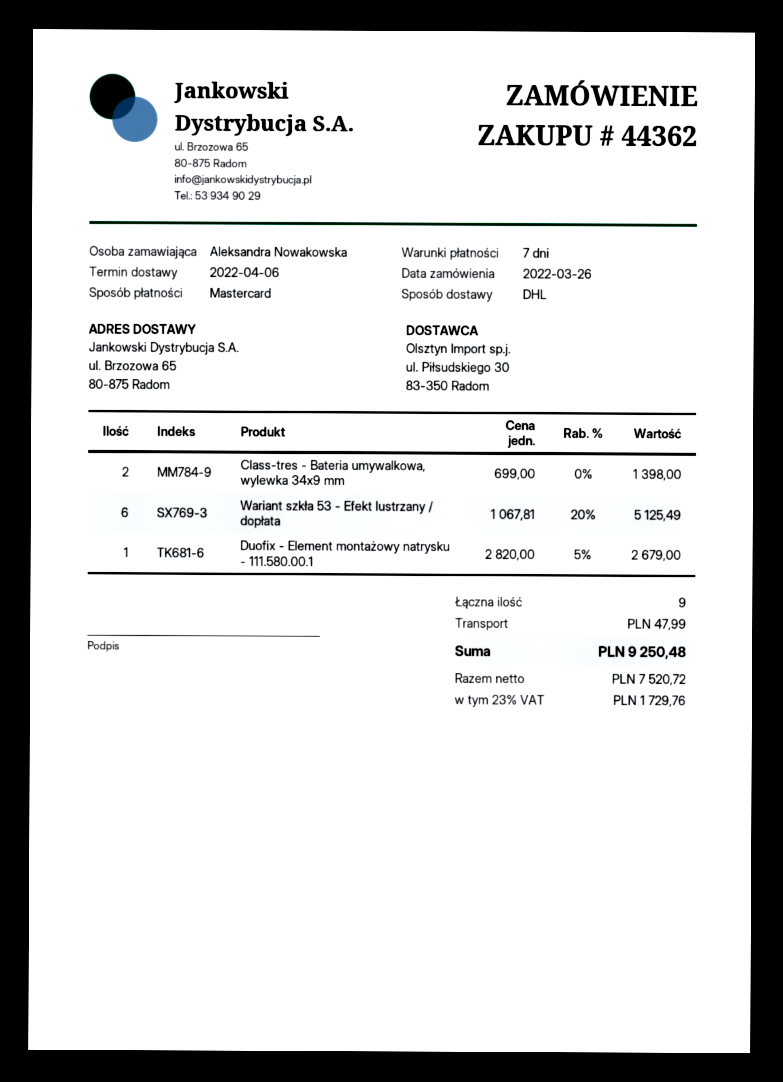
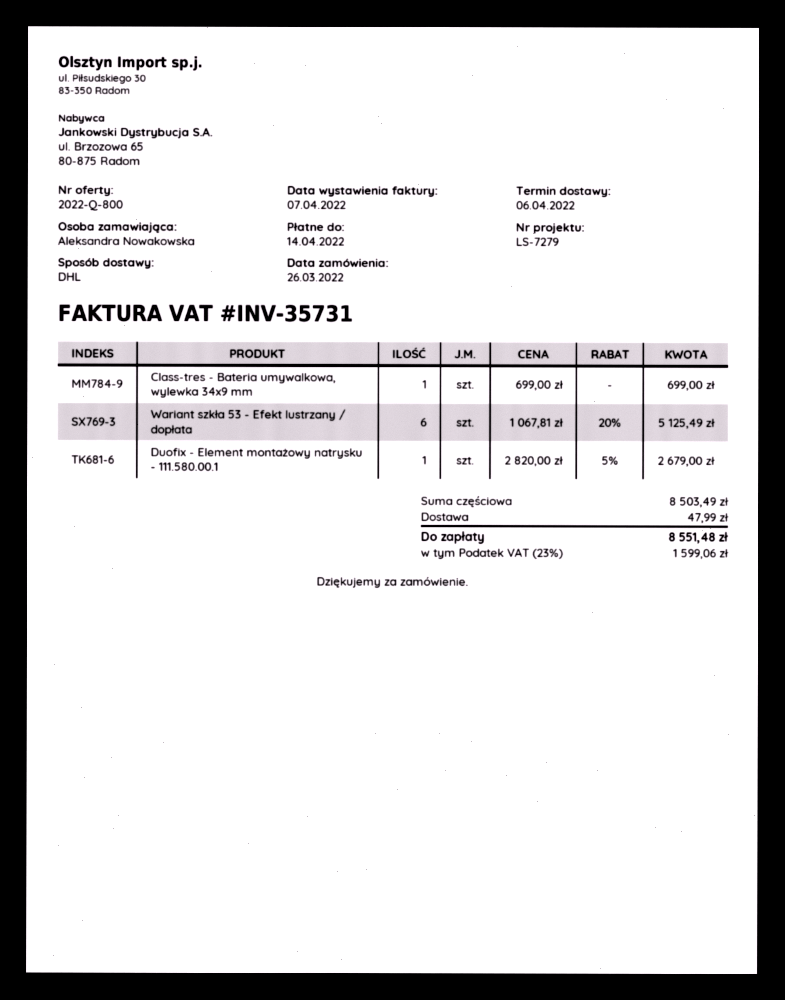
Class-tres - Bateria umywalkowa, wylewka 34x9 mm: 2 x 699.00 = 1398.00 -> 1 x 699.00 = 699.00
tax: 23% = 1729.76 -> 23% = 1599.06
total: 9250.48 -> 8551.48

